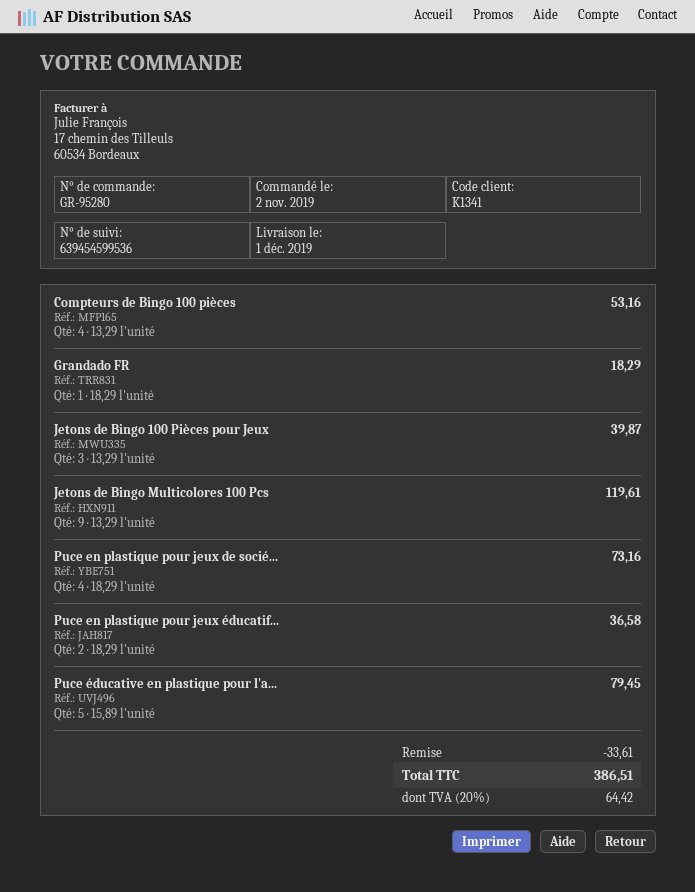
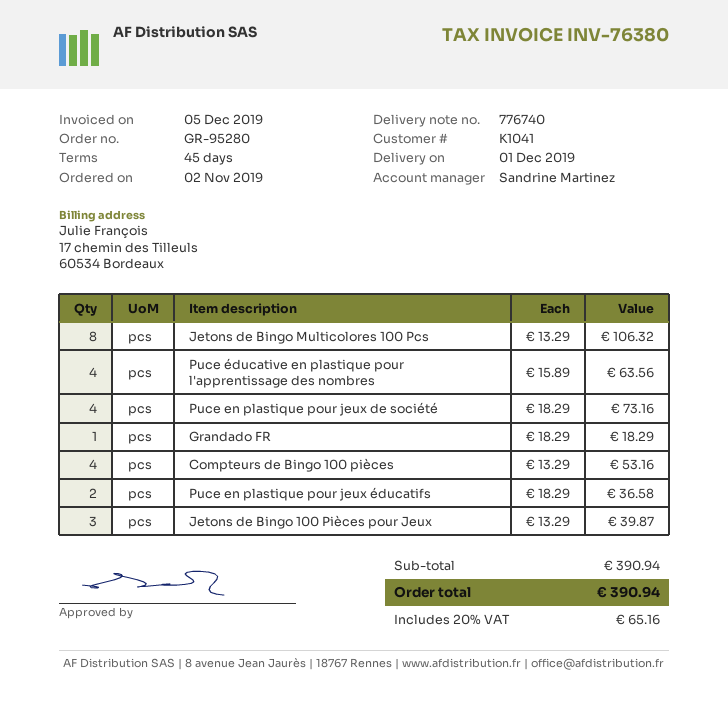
customer number: K1341 -> K1041
Jetons de Bingo Multicolores 100 Pcs: 9 x 13.29 = 119.61 -> 8 x 13.29 = 106.32
Puce éducative en plastique pour l'a...: 5 x 15.89 = 79.45 -> 4 x 15.89 = 63.56
discount: 33.61 -> none
tax: 20% = 64.42 -> 20% = 65.16
total: 386.51 -> 390.94

